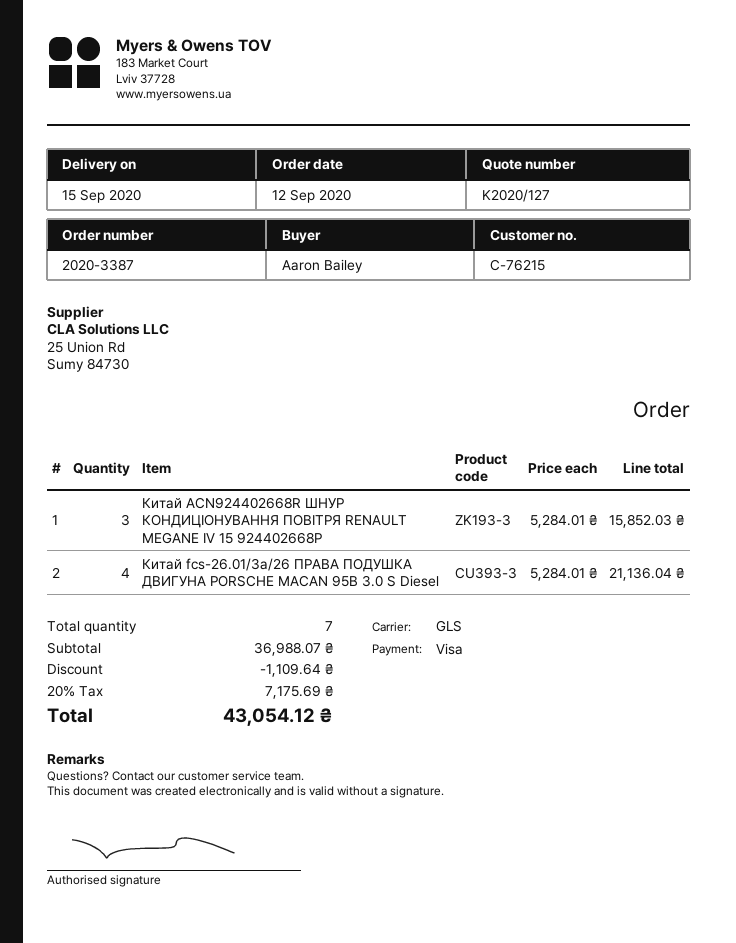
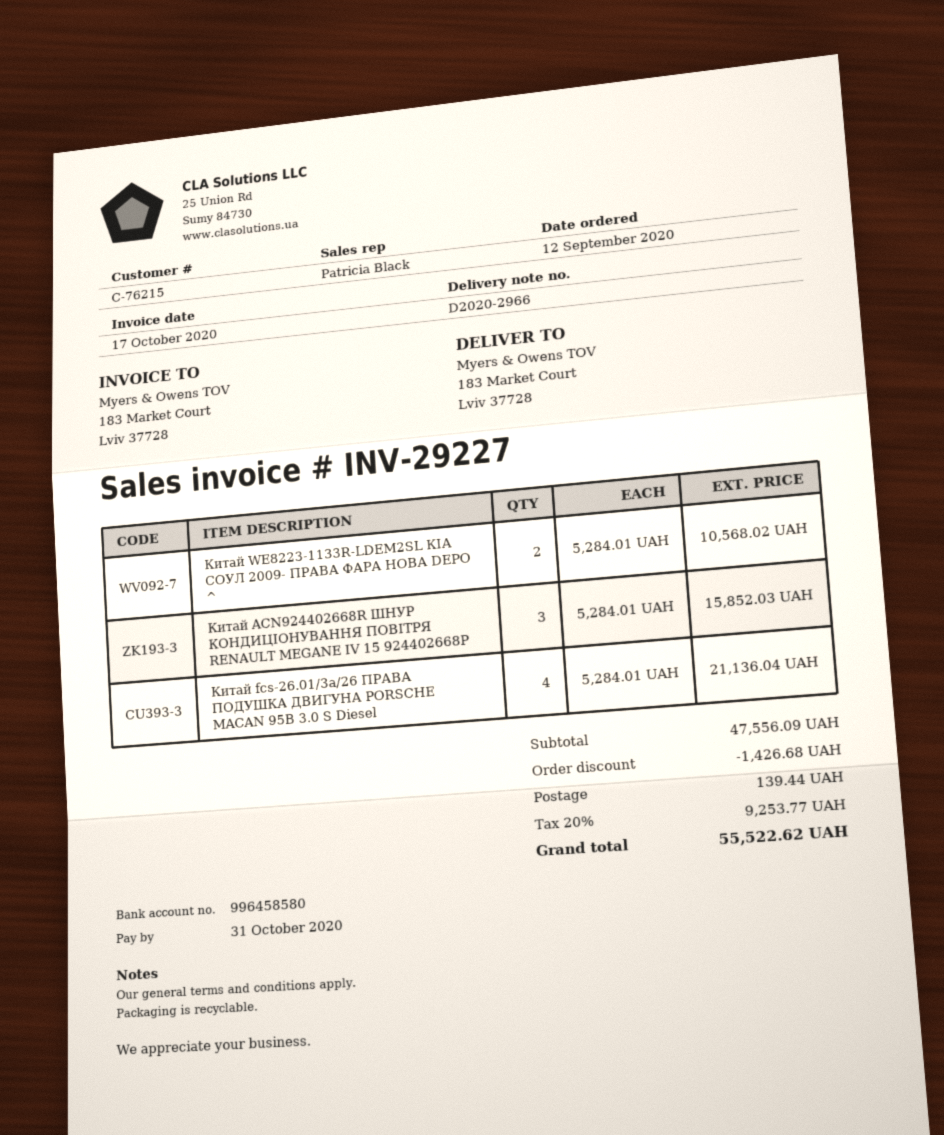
Китай WE8223-1133R-LDEM2SL КІА СОУЛ 2009- ПРАВА ФАРА НОВА DEPO ^: none -> 2 x 5284.01 = 10568.02
subtotal: 36988.07 -> 47556.09
discount: 1109.64 -> 1426.68
shipping: none -> 139.44
tax: 20% = 7175.69 -> 20% = 9253.77
total: 43054.12 -> 55522.62

